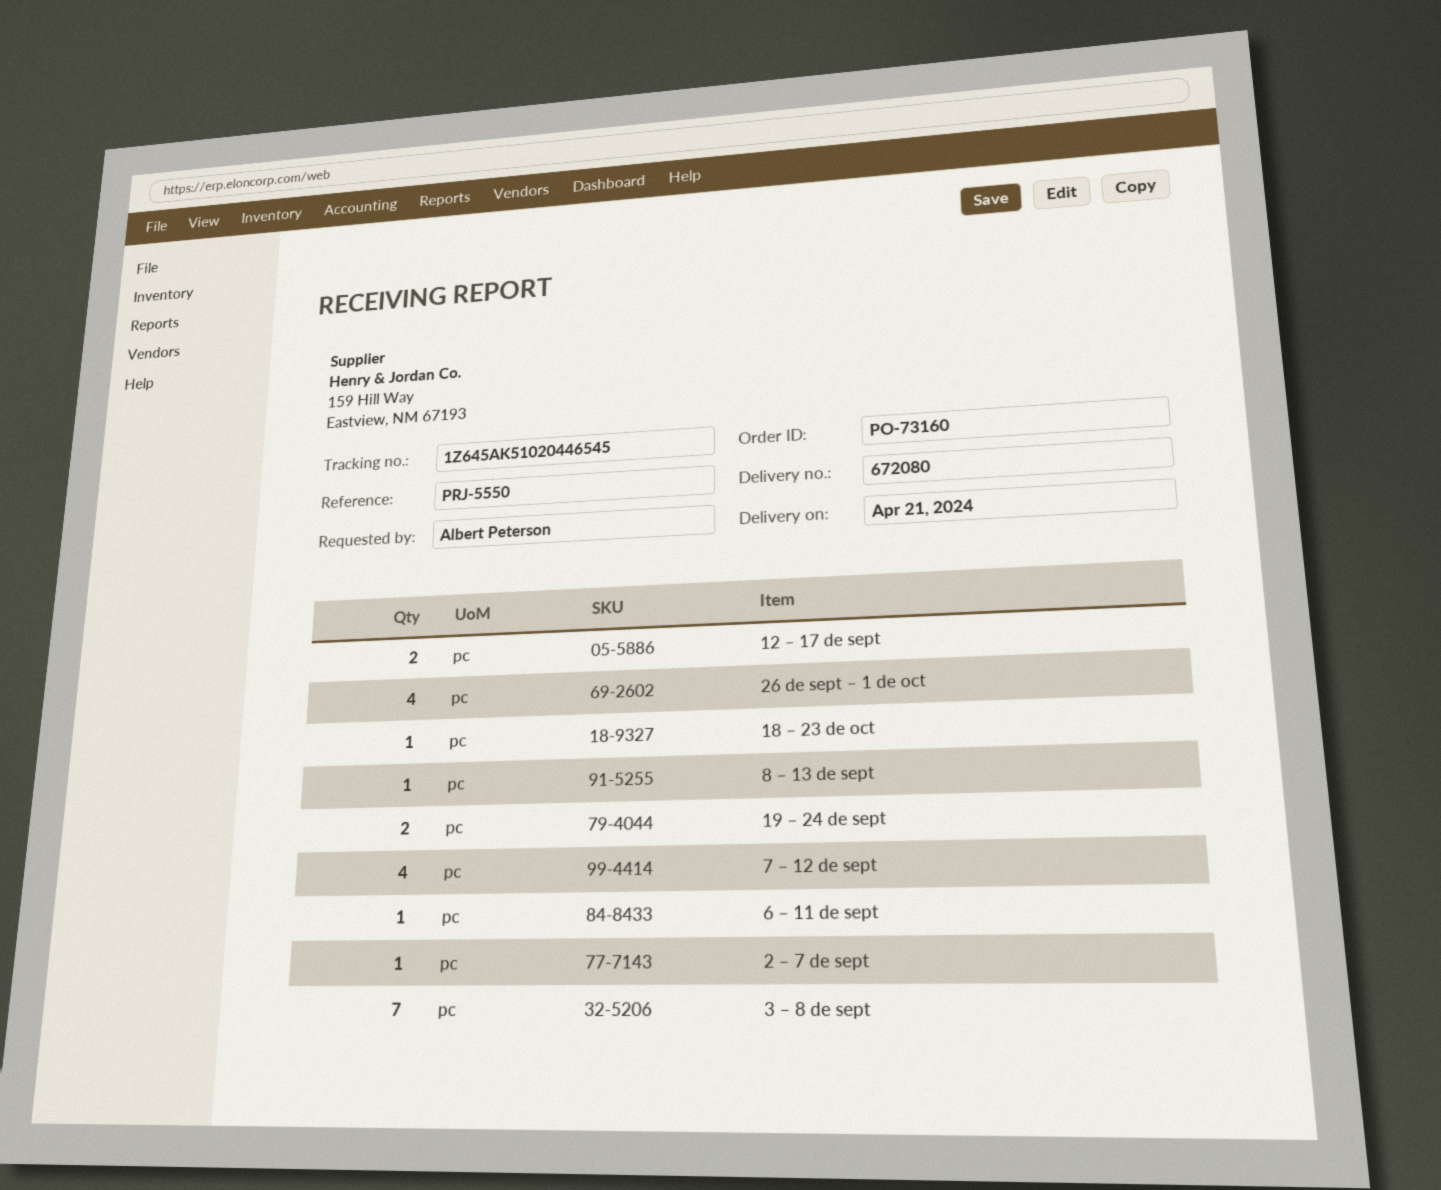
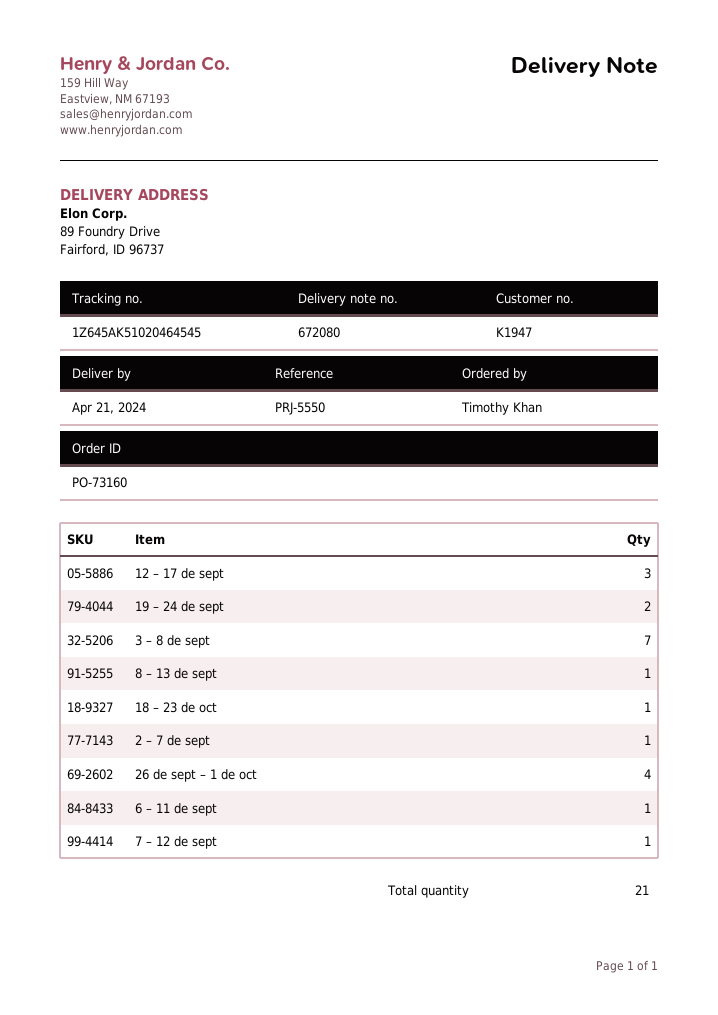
ordered by: Albert Peterson -> Timothy Khan
tracking number: 1Z645AK51020446545 -> 1Z645AK51020464545
12 – 17 de sept: 2 -> 3
7 – 12 de sept: 4 -> 1

